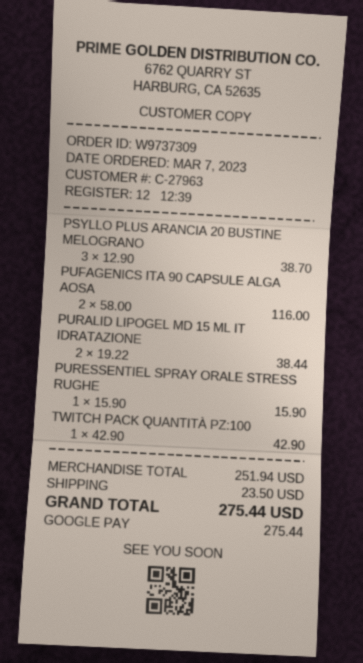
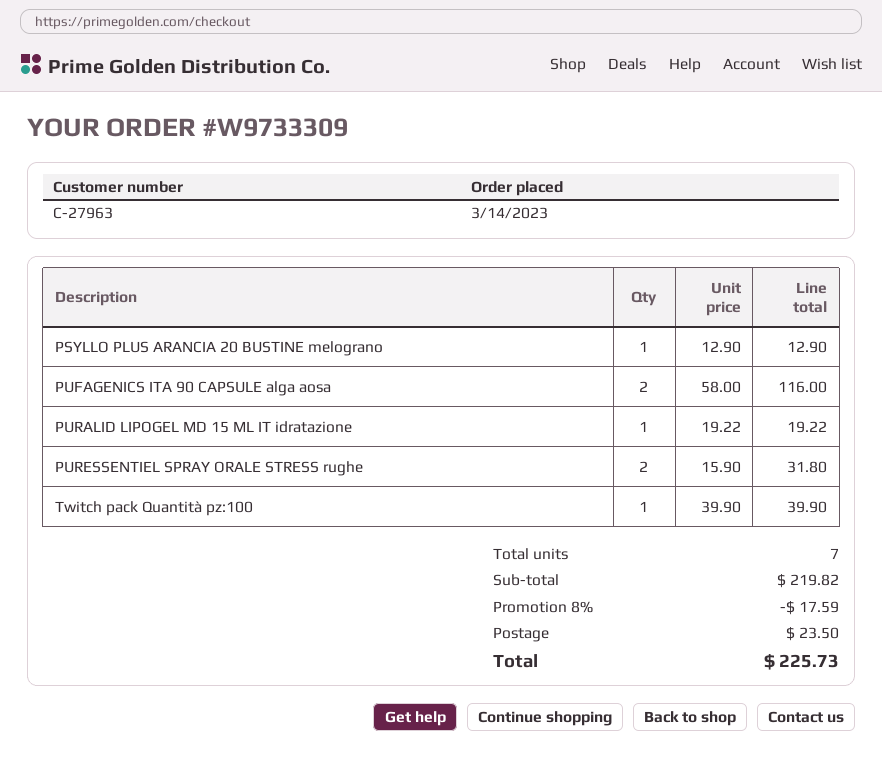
order number: W9737309 -> W9733309
order date: 2023-03-07 -> 2023-03-14
PSYLLO PLUS ARANCIA 20 BUSTINE MELOGRANO: 3 x 12.90 = 38.70 -> 1 x 12.90 = 12.90
PURALID LIPOGEL MD 15 ML IT IDRATAZIONE: 2 x 19.22 = 38.44 -> 1 x 19.22 = 19.22
PURESSENTIEL SPRAY ORALE STRESS RUGHE: 1 x 15.90 = 15.90 -> 2 x 15.90 = 31.80
TWITCH PACK QUANTITÀ PZ:100: 1 x 42.90 = 42.90 -> 1 x 39.90 = 39.90
subtotal: 251.94 -> 219.82
discount: none -> 8% = 17.59
total: 275.44 -> 225.73

